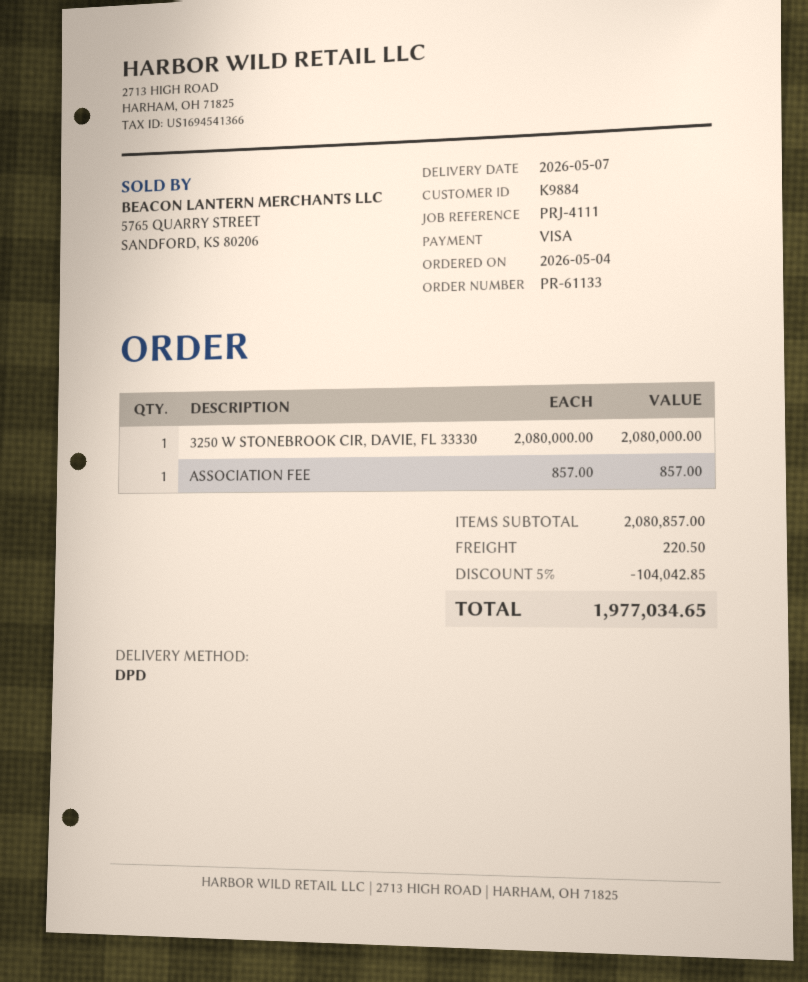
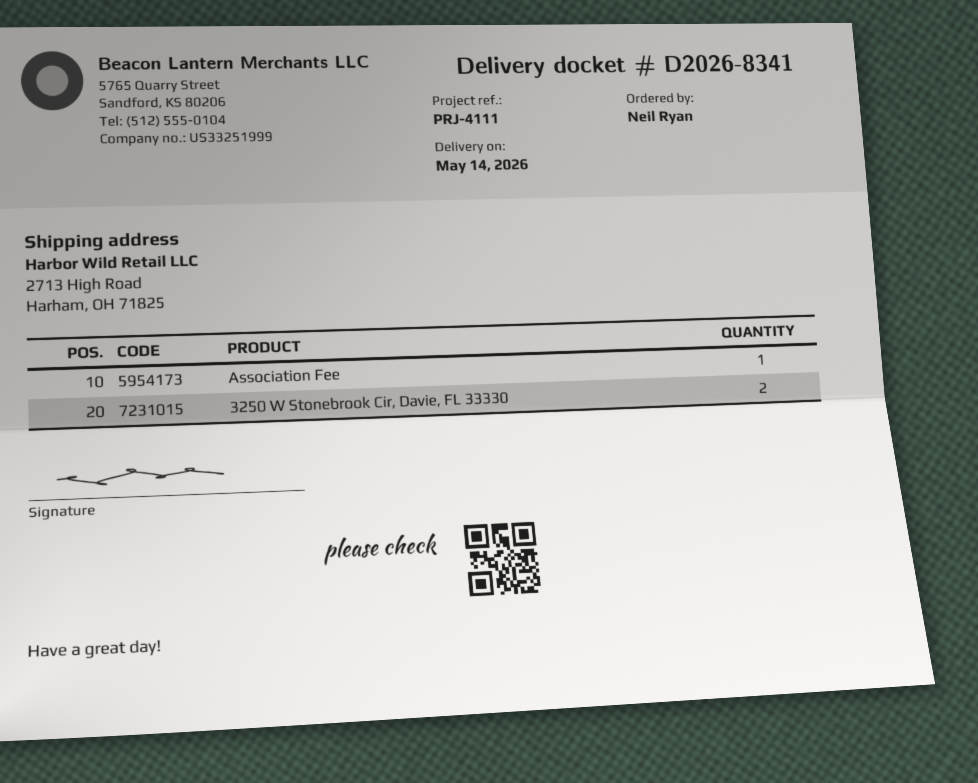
delivery date: 2026-05-07 -> 2026-05-14
3250 W STONEBROOK CIR, DAVIE, FL 33330: 1 -> 2

